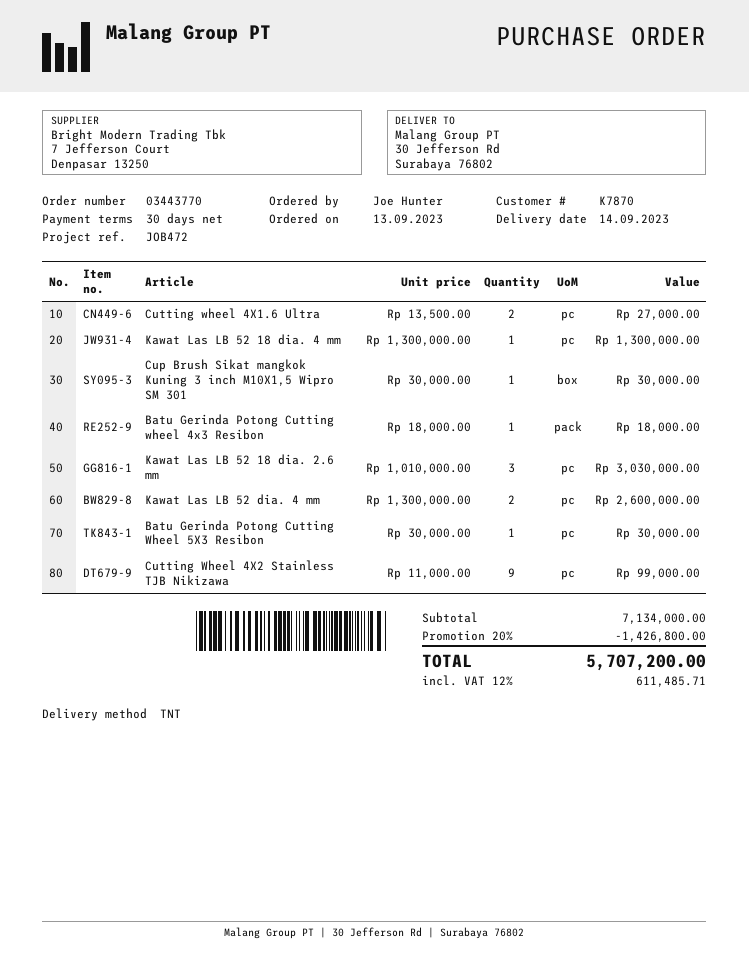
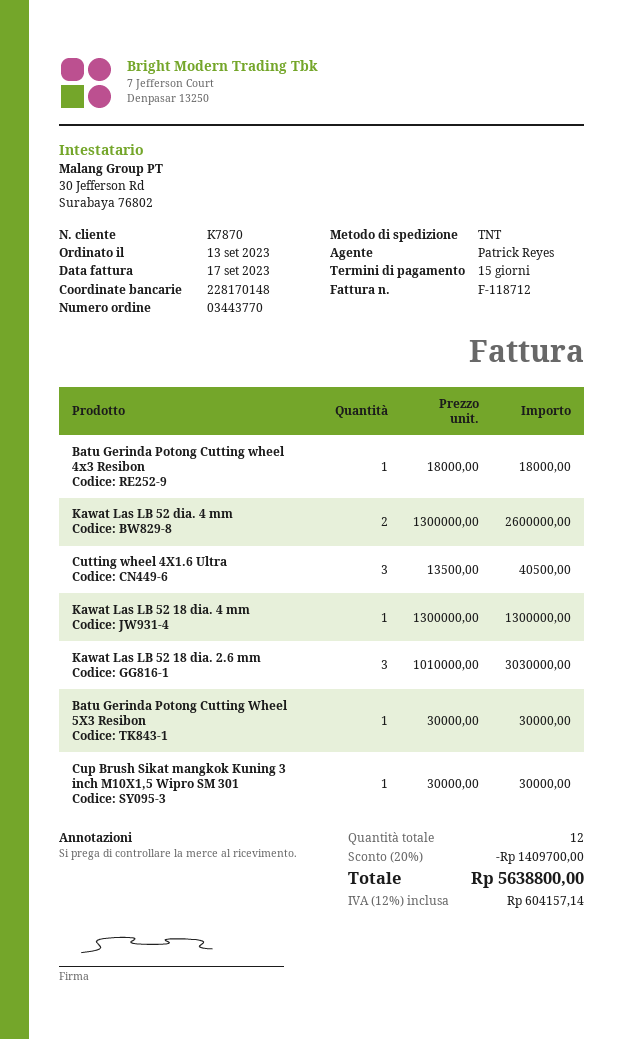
payment terms: 30 days -> 15 days
Cutting wheel 4X1.6 Ultra: 2 x 13500.00 = 27000.00 -> 3 x 13500.00 = 40500.00
Cutting Wheel 4X2 Stainless TJB Nikizawa: 9 x 11000.00 = 99000.00 -> none
discount: 20% = 1426800.00 -> 20% = 1409700.00
tax: 12% = 611485.71 -> 12% = 604157.14
total: 5707200.00 -> 5638800.00

